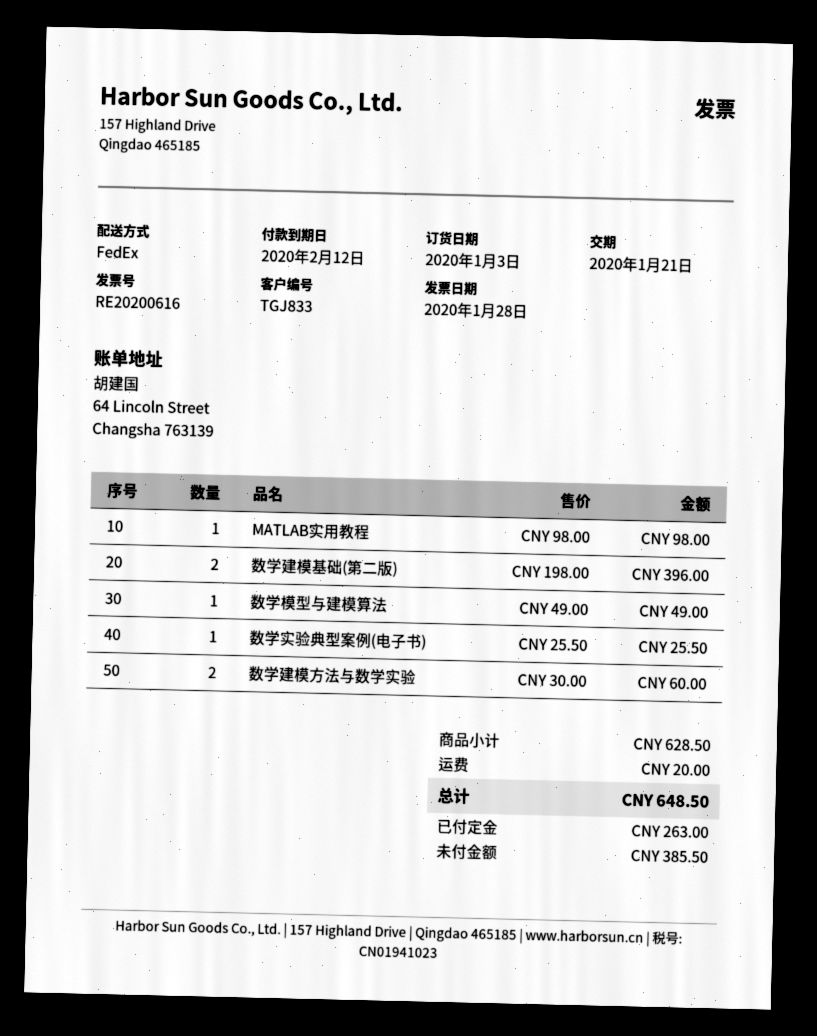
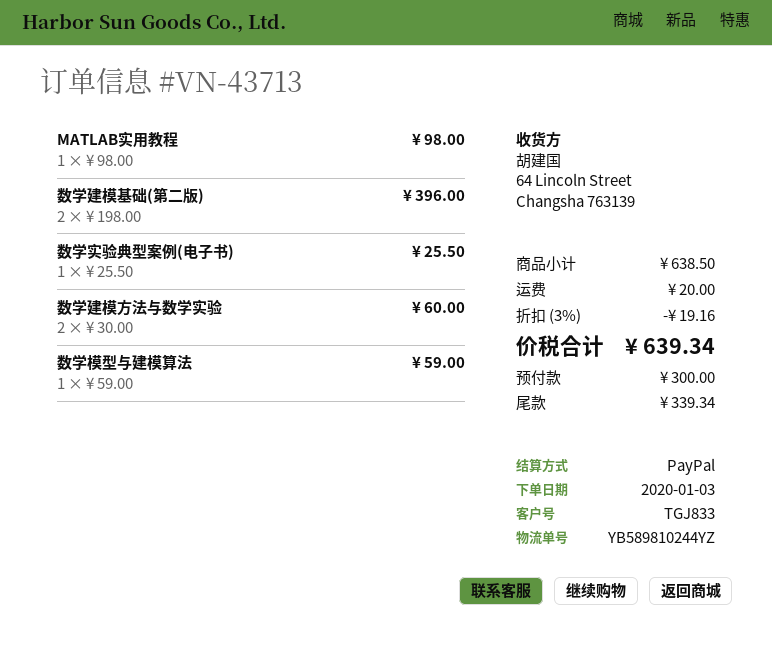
数学模型与建模算法: 1 x 49.00 = 49.00 -> 1 x 59.00 = 59.00
subtotal: 628.50 -> 638.50
discount: none -> 3% = 19.16
total: 648.50 -> 639.34
deposit: 263.00 -> 300.00
balance: 385.50 -> 339.34

